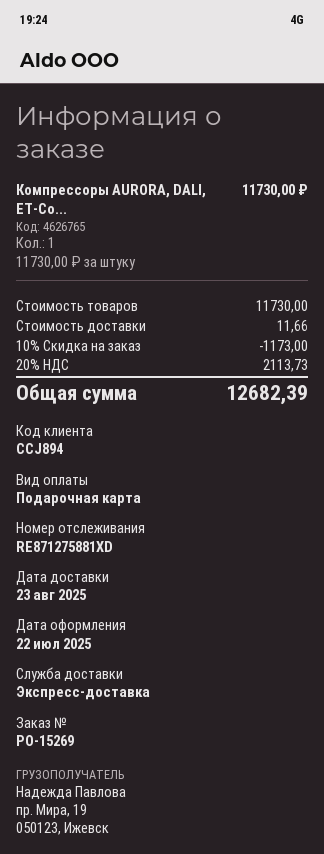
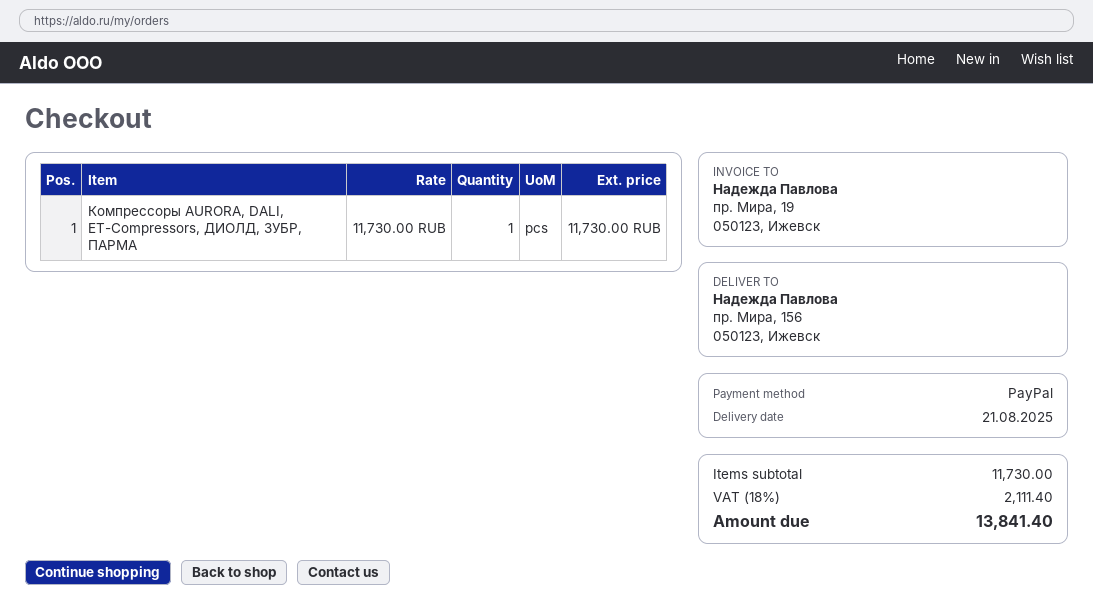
delivery date: 2025-08-23 -> 2025-08-21
payment method: gift card -> PayPal
ship to: пр. Мира, 19, 050123, Ижевск -> пр. Мира, 156, 050123, Ижевск
discount: 10% = 1173.00 -> none
shipping: 11.66 -> none
tax: 20% = 2113.73 -> 18% = 2111.40
total: 12682.39 -> 13841.40

